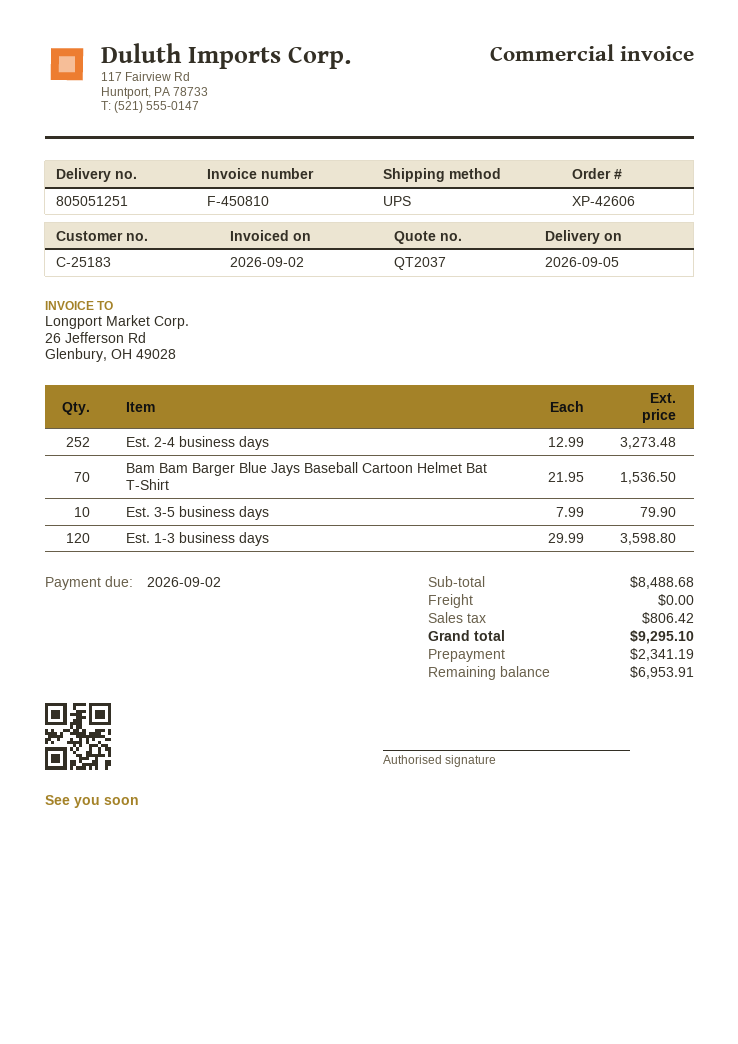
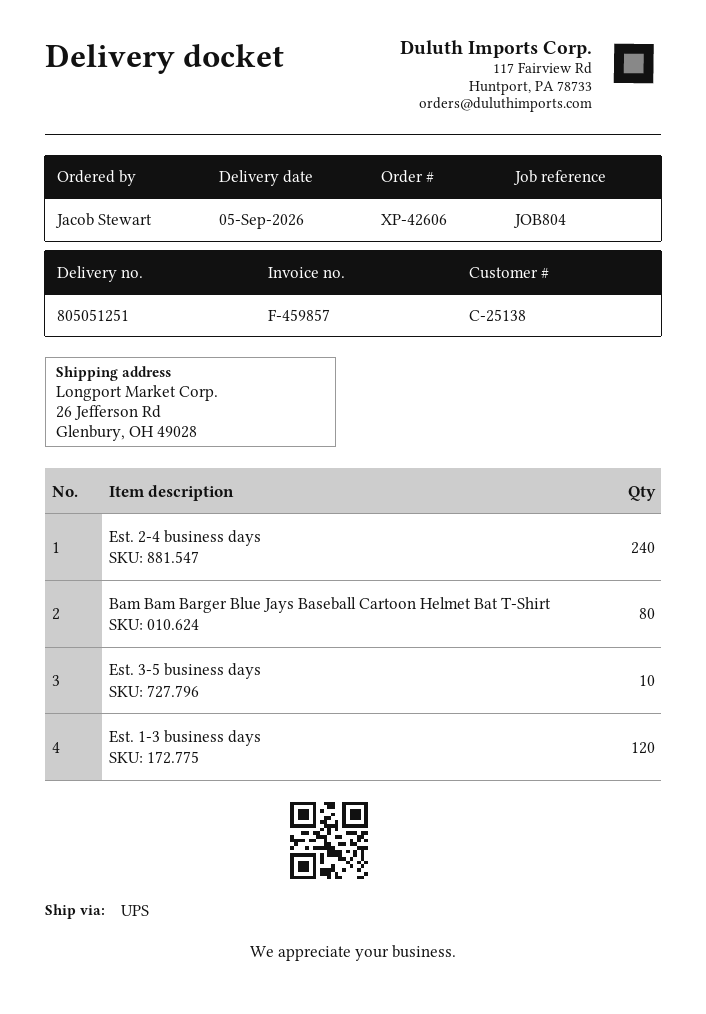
invoice number: F-450810 -> F-459857
customer number: C-25183 -> C-25138
Est. 2-4 business days: 252 -> 240
Bam Bam Barger Blue Jays Baseball Cartoon Helmet Bat T-Shirt: 70 -> 80

